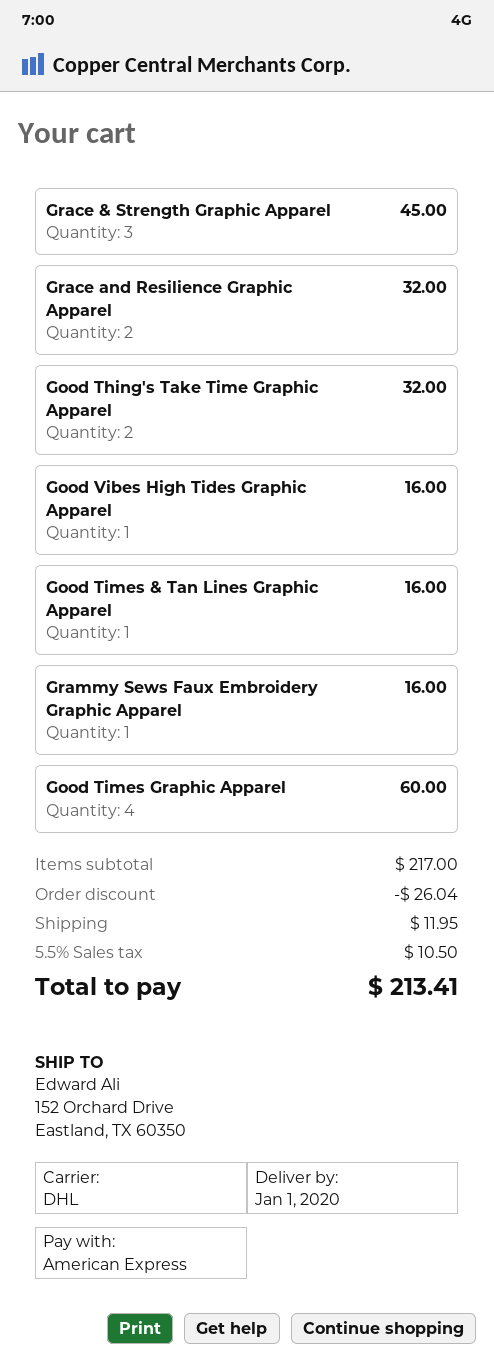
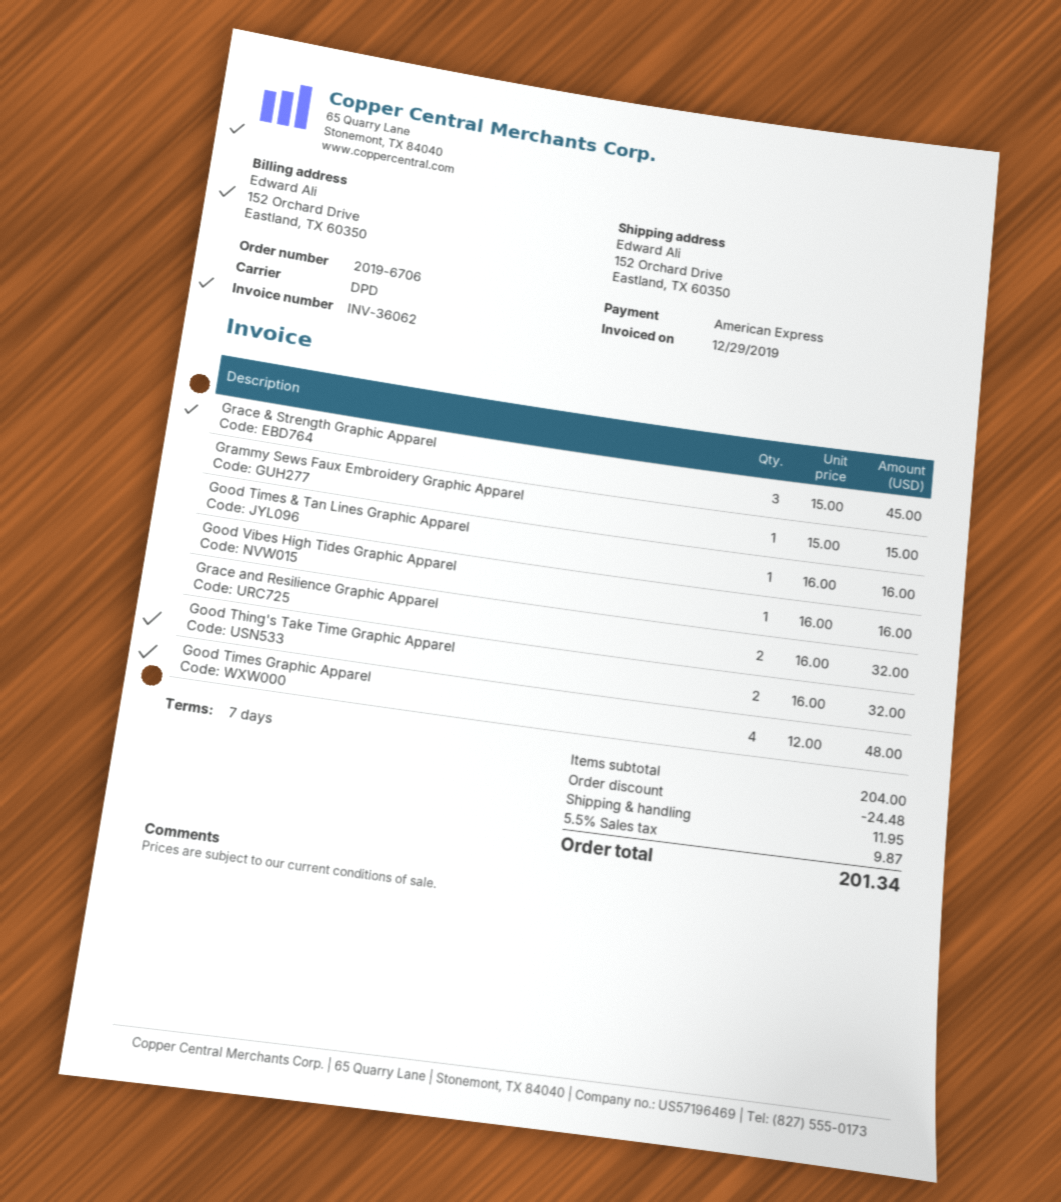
shipping method: DHL -> DPD
Grammy Sews Faux Embroidery Graphic Apparel: 1 for 16.00 -> 1 for 15.00
Good Times Graphic Apparel: 4 for 60.00 -> 4 for 48.00
subtotal: 217.00 -> 204.00
discount: 26.04 -> 24.48
tax: 5.5% = 10.50 -> 5.5% = 9.87
total: 213.41 -> 201.34

